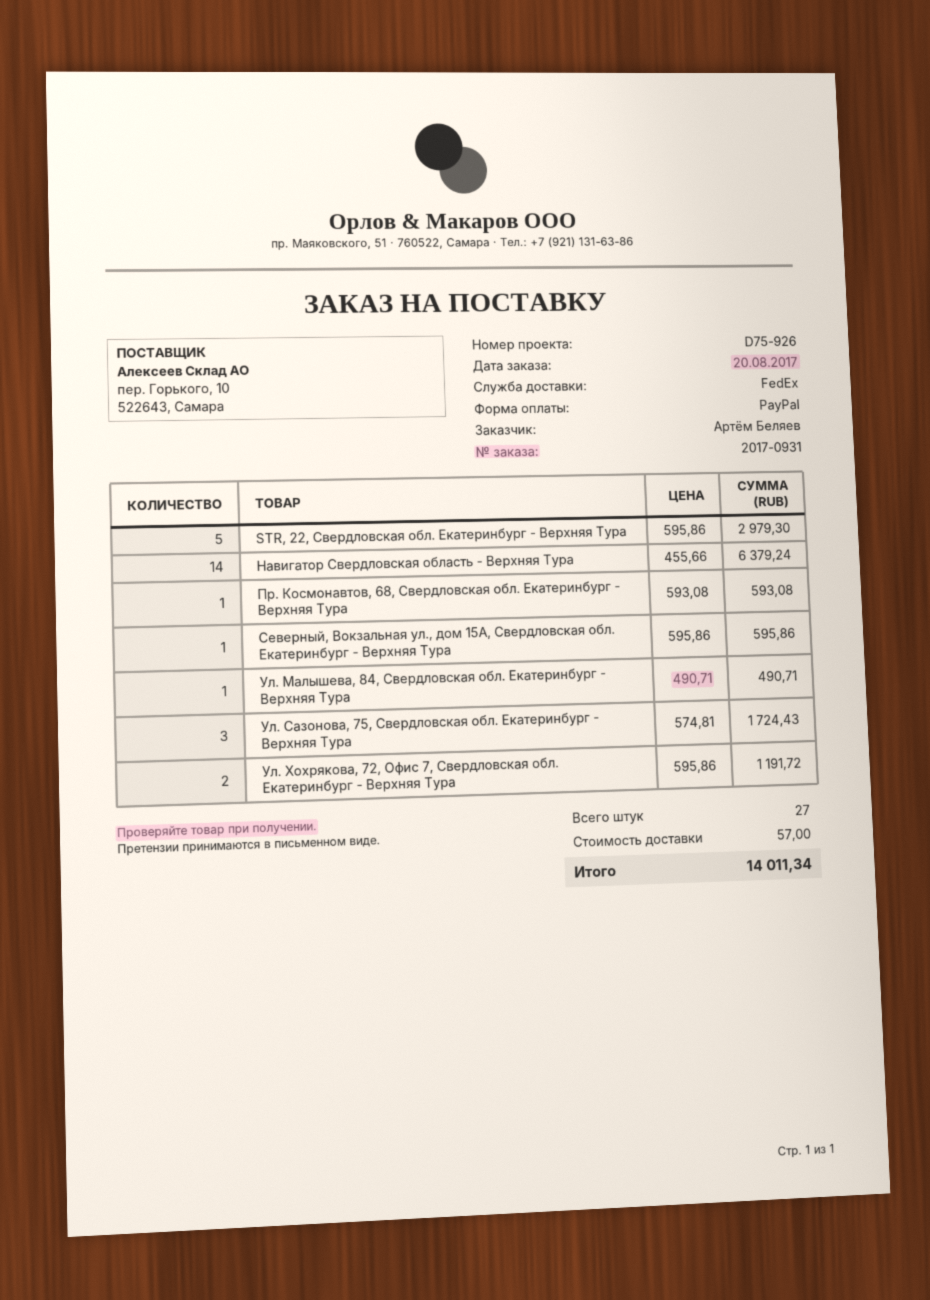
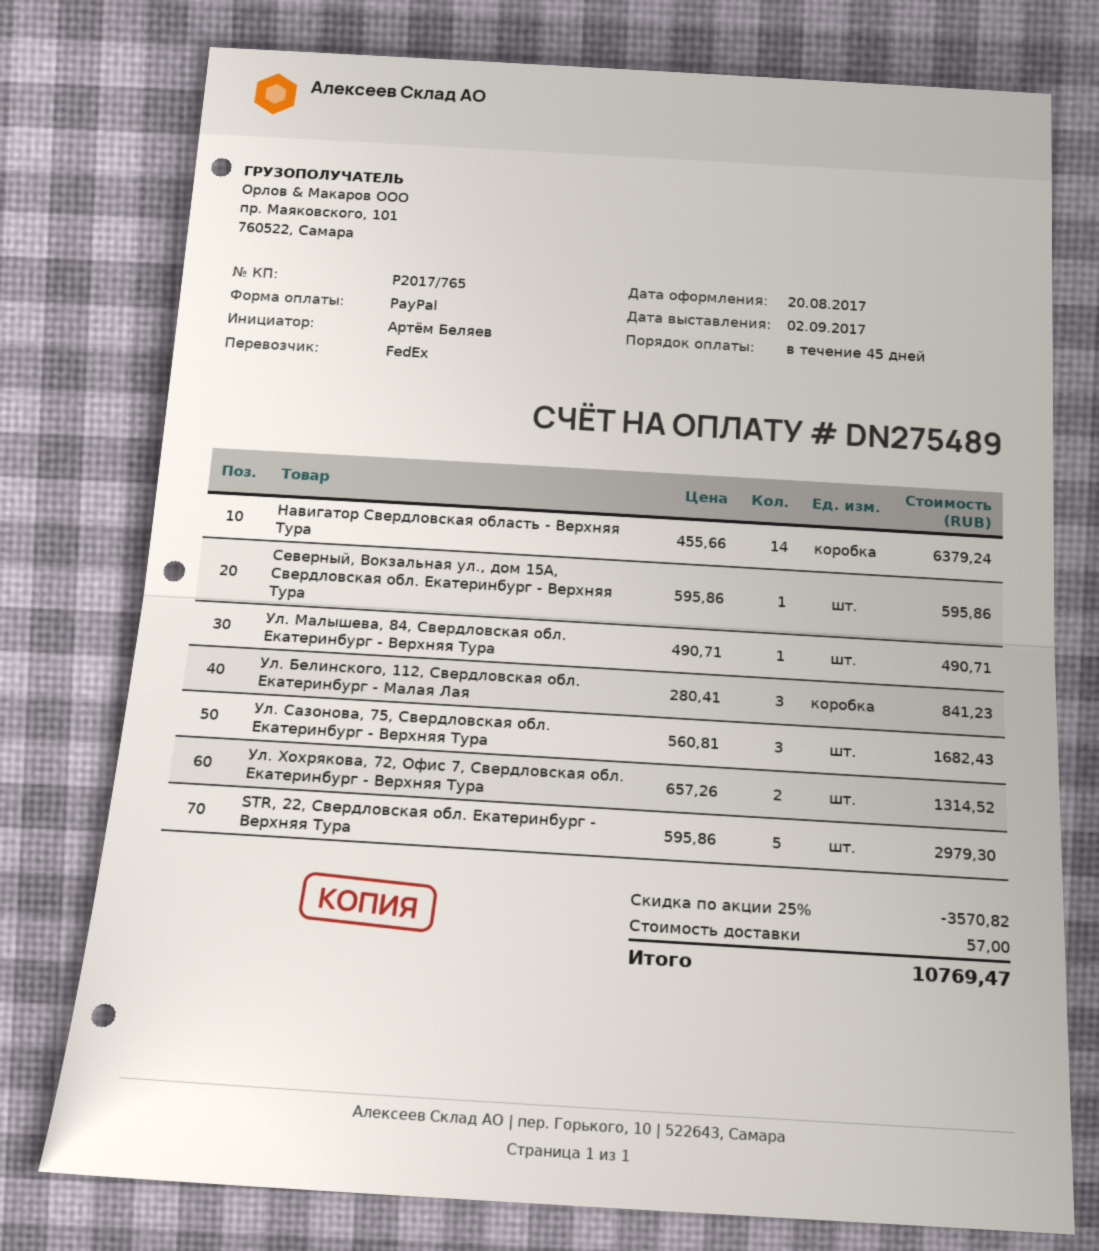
Пр. Космонавтов, 68, Свердловская обл. Екатеринбург - Верхняя Тура: 1 x 593.08 = 593.08 -> none
Ул. Сазонова, 75, Свердловская обл. Екатеринбург - Верхняя Тура: 3 x 574.81 = 1724.43 -> 3 x 560.81 = 1682.43
Ул. Хохрякова, 72, Офис 7, Свердловская обл. Екатеринбург - Верхняя Тура: 2 x 595.86 = 1191.72 -> 2 x 657.26 = 1314.52
Ул. Белинского, 112, Свердловская обл. Екатеринбург - Малая Лая: none -> 3 x 280.41 = 841.23
discount: none -> 25% = 3570.82
total: 14011.34 -> 10769.47

